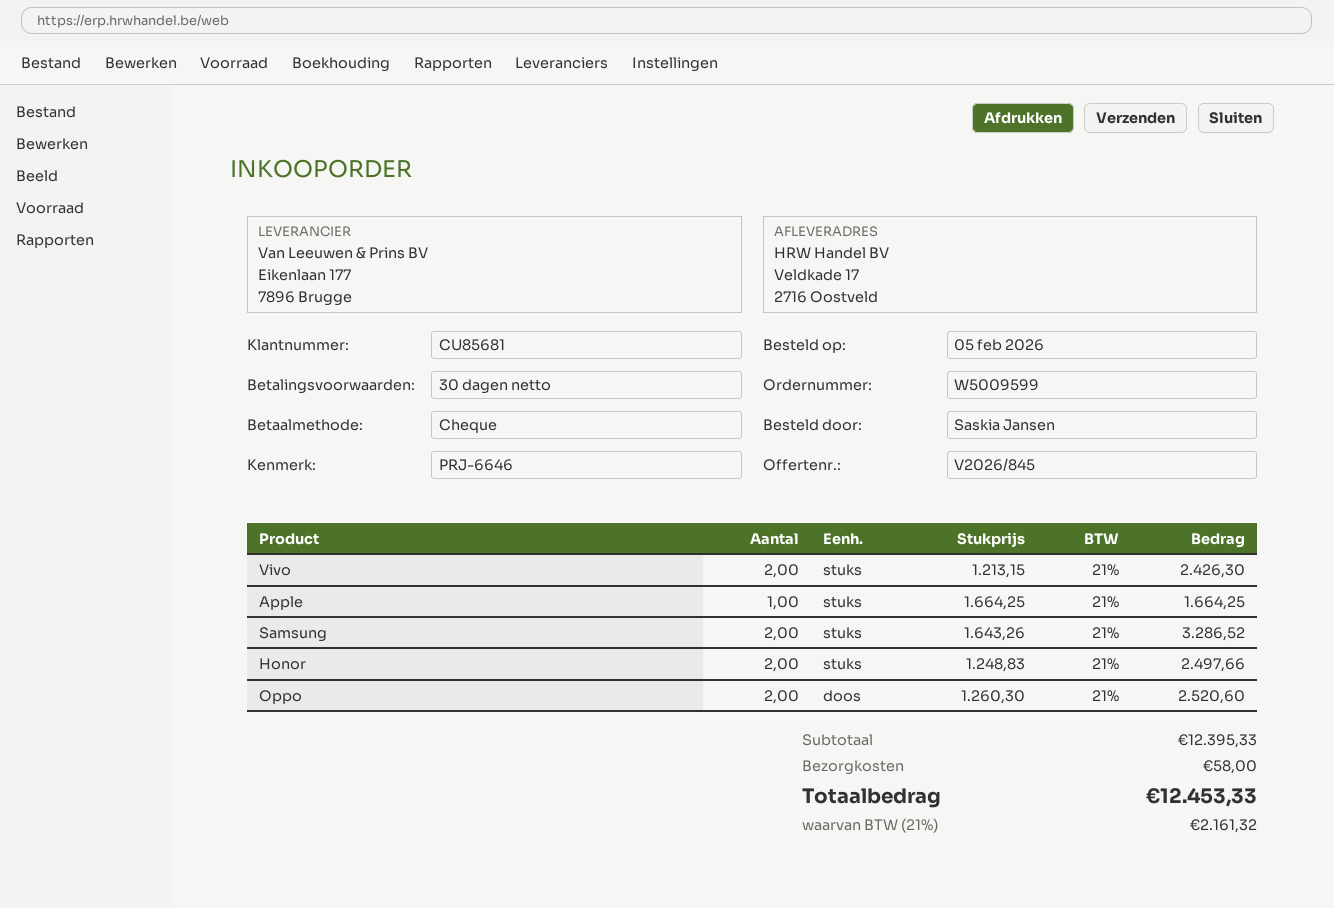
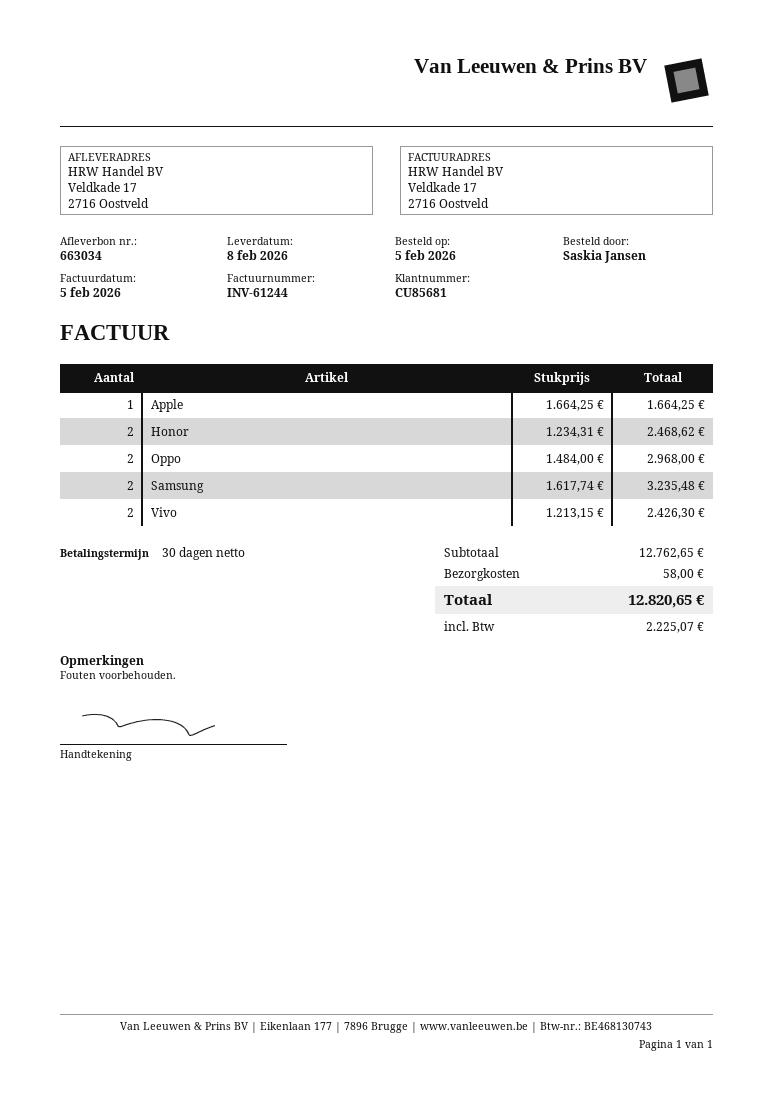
Samsung: 2 x 1643.26 = 3286.52 -> 2 x 1617.74 = 3235.48
Honor: 2 x 1248.83 = 2497.66 -> 2 x 1234.31 = 2468.62
Oppo: 2 x 1260.30 = 2520.60 -> 2 x 1484.00 = 2968.00
subtotal: 12395.33 -> 12762.65
tax: 2161.32 -> 2225.07
total: 12453.33 -> 12820.65

